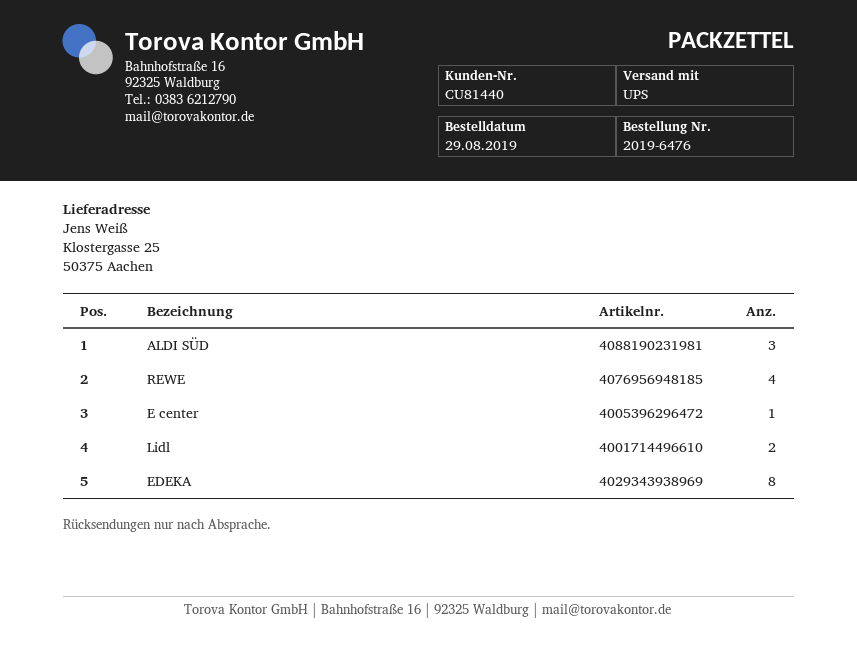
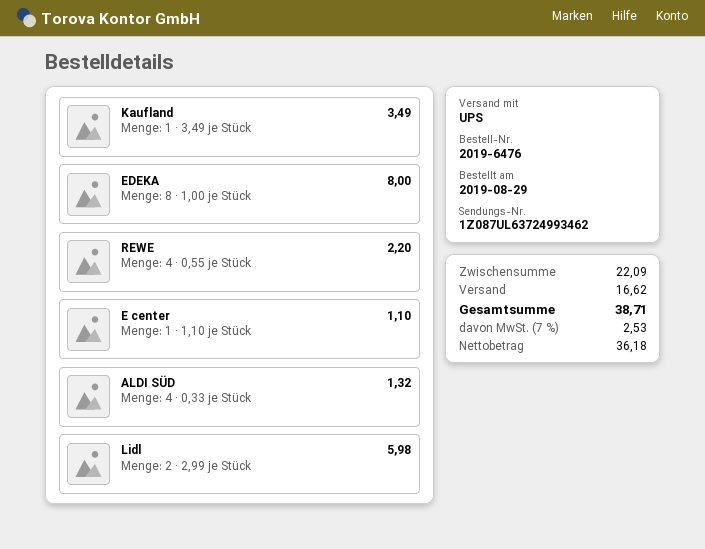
ALDI SÜD: 3 -> 4
Kaufland: none -> 1

